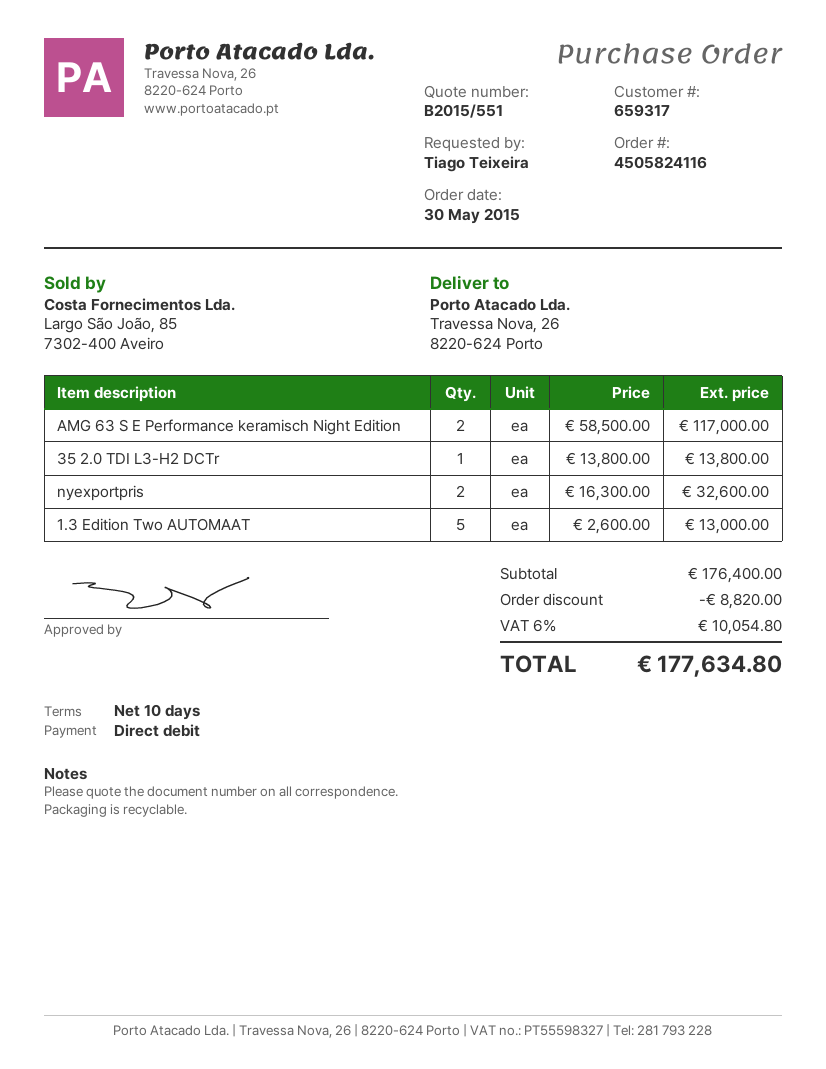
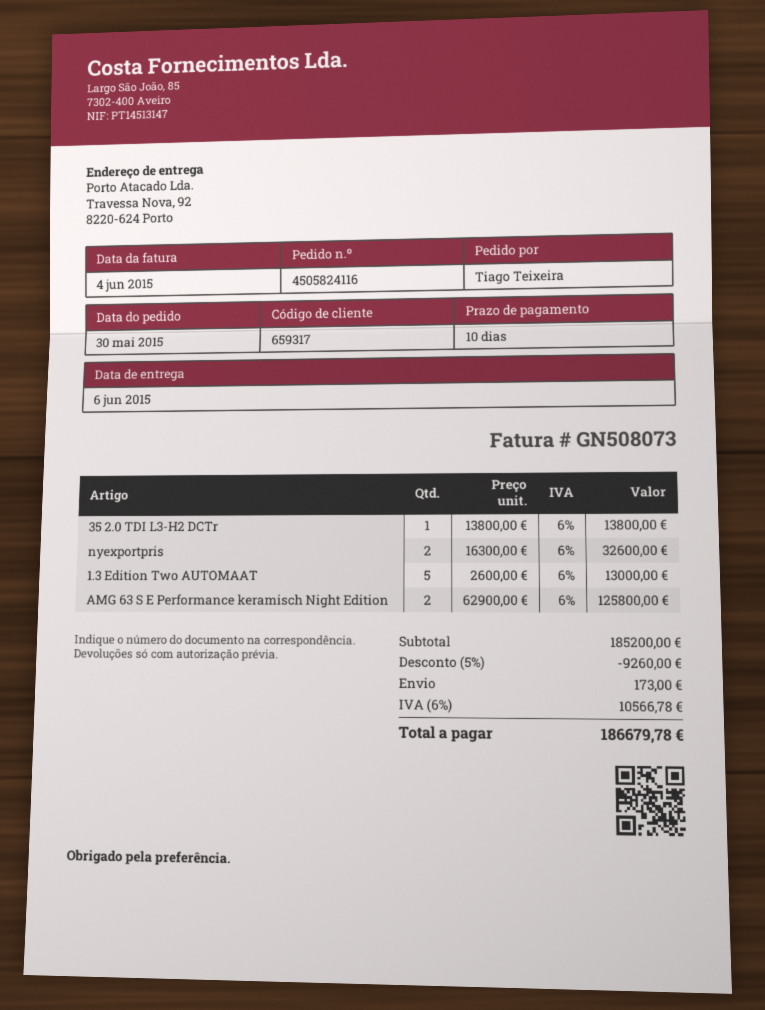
ship to: Travessa Nova, 26, 8220-624 Porto -> Travessa Nova, 92, 8220-624 Porto
AMG 63 S E Performance keramisch Night Edition: 2 x 58500.00 = 117000.00 -> 2 x 62900.00 = 125800.00
subtotal: 176400.00 -> 185200.00
discount: 8820.00 -> 9260.00
shipping: none -> 173.00
tax: 6% = 10054.80 -> 6% = 10566.78
total: 177634.80 -> 186679.78

